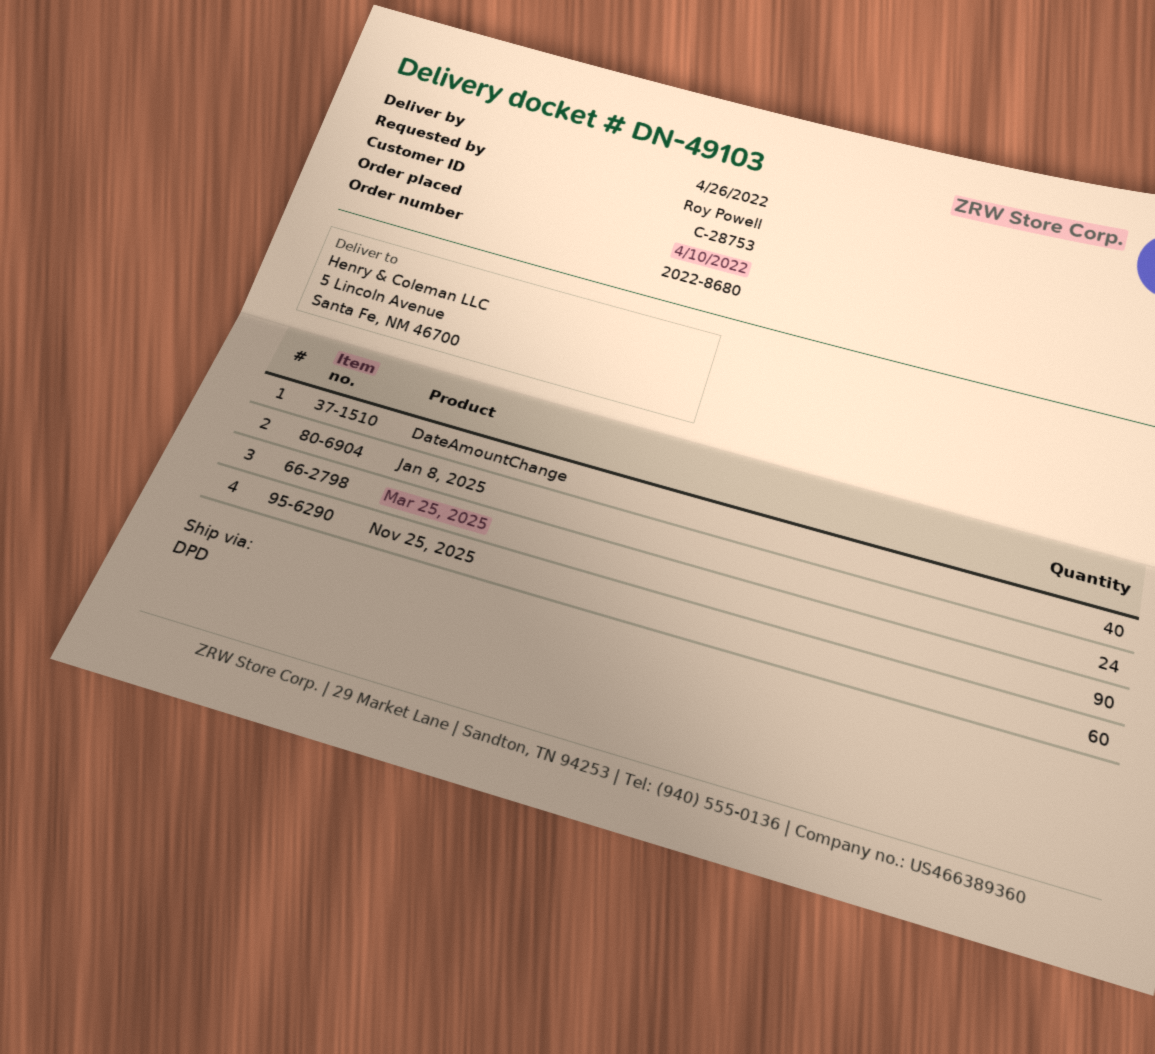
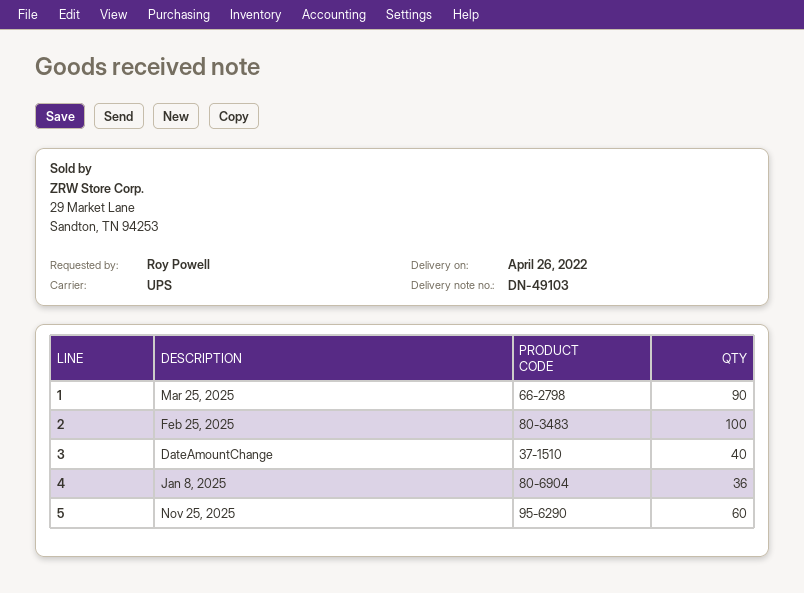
shipping method: DPD -> UPS
Jan 8, 2025: 24 -> 36
Feb 25, 2025: none -> 100

